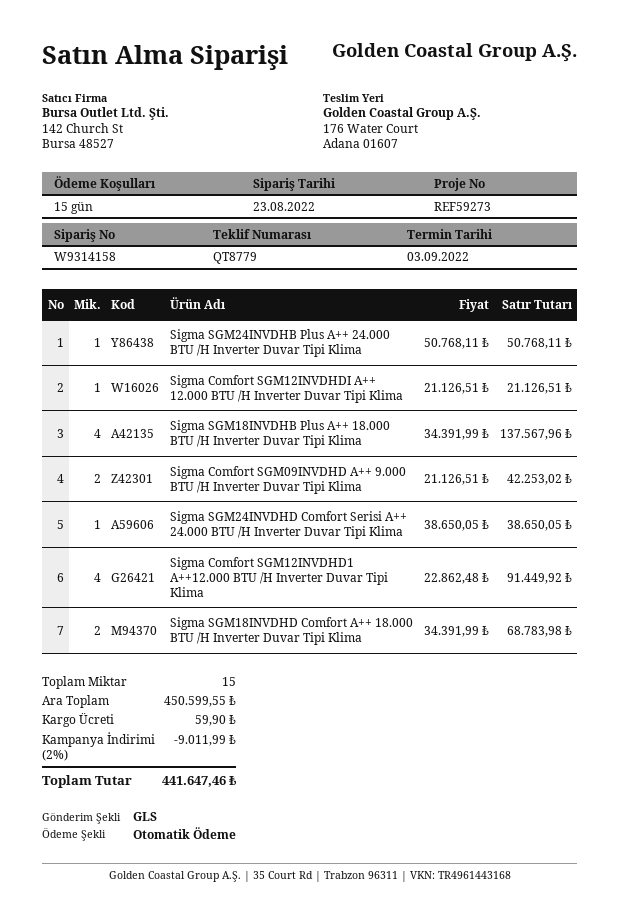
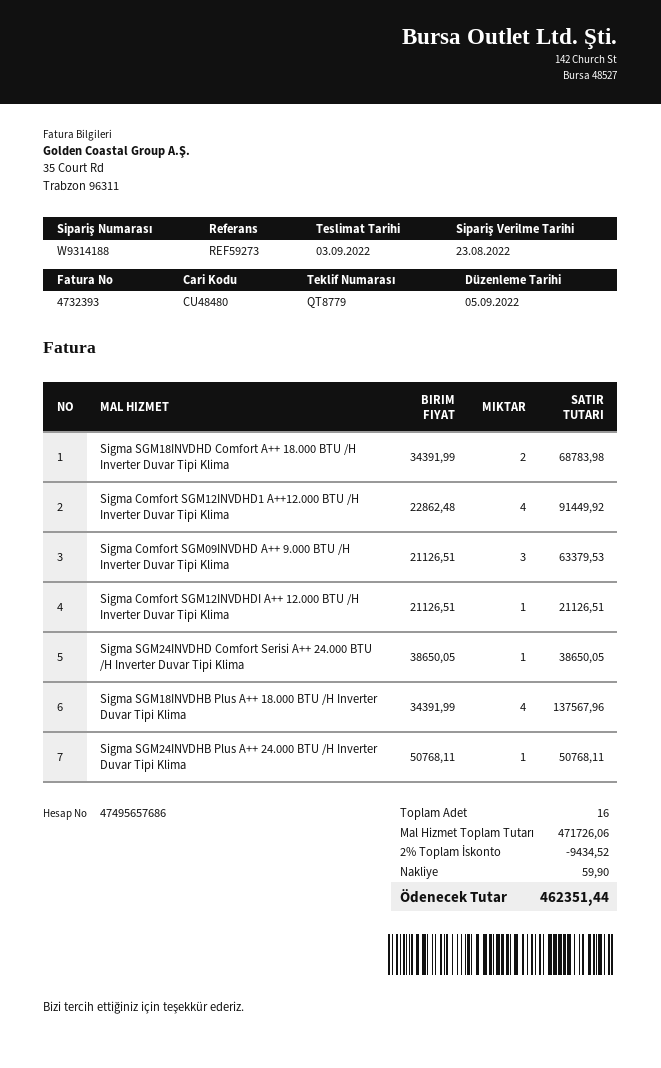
order number: W9314158 -> W9314188
Sigma Comfort SGM09INVDHD A++ 9.000 BTU /H Inverter Duvar Tipi Klima: 2 x 21126.51 = 42253.02 -> 3 x 21126.51 = 63379.53
total quantity: 15 -> 16
subtotal: 450599.55 -> 471726.06
discount: 2% = 9011.99 -> 2% = 9434.52
total: 441647.46 -> 462351.44

